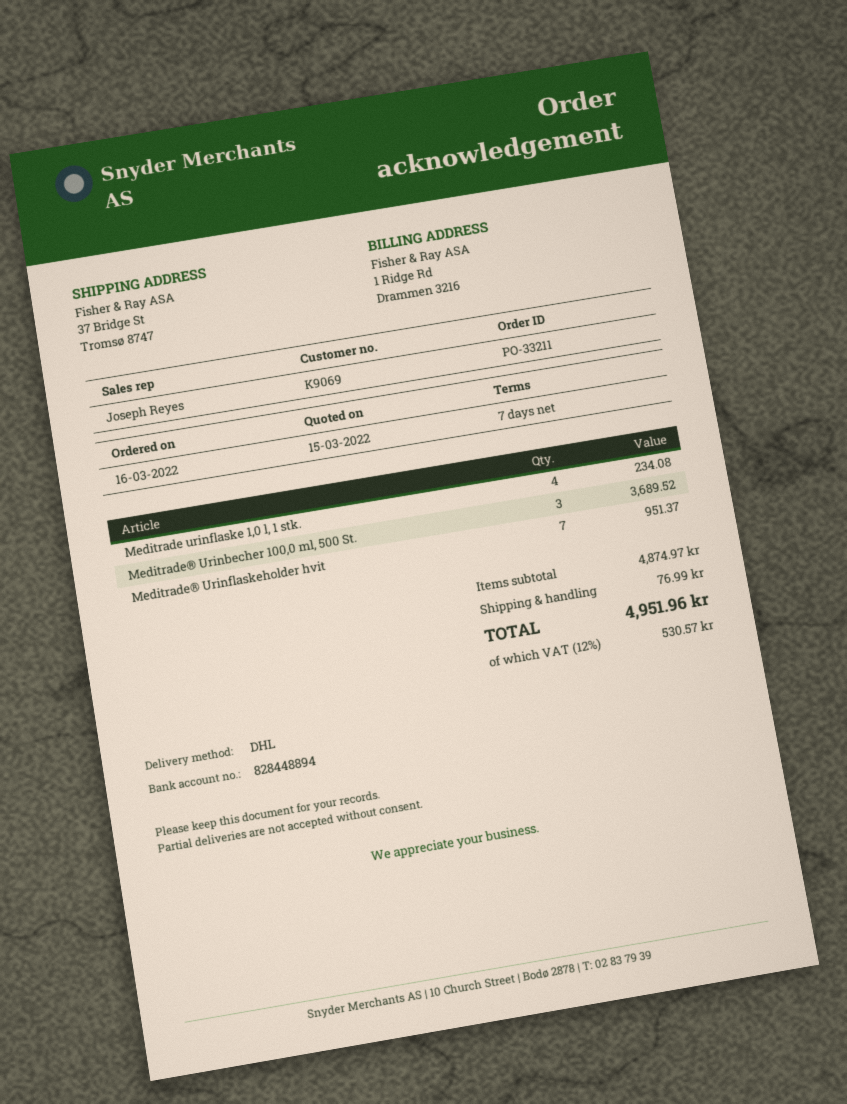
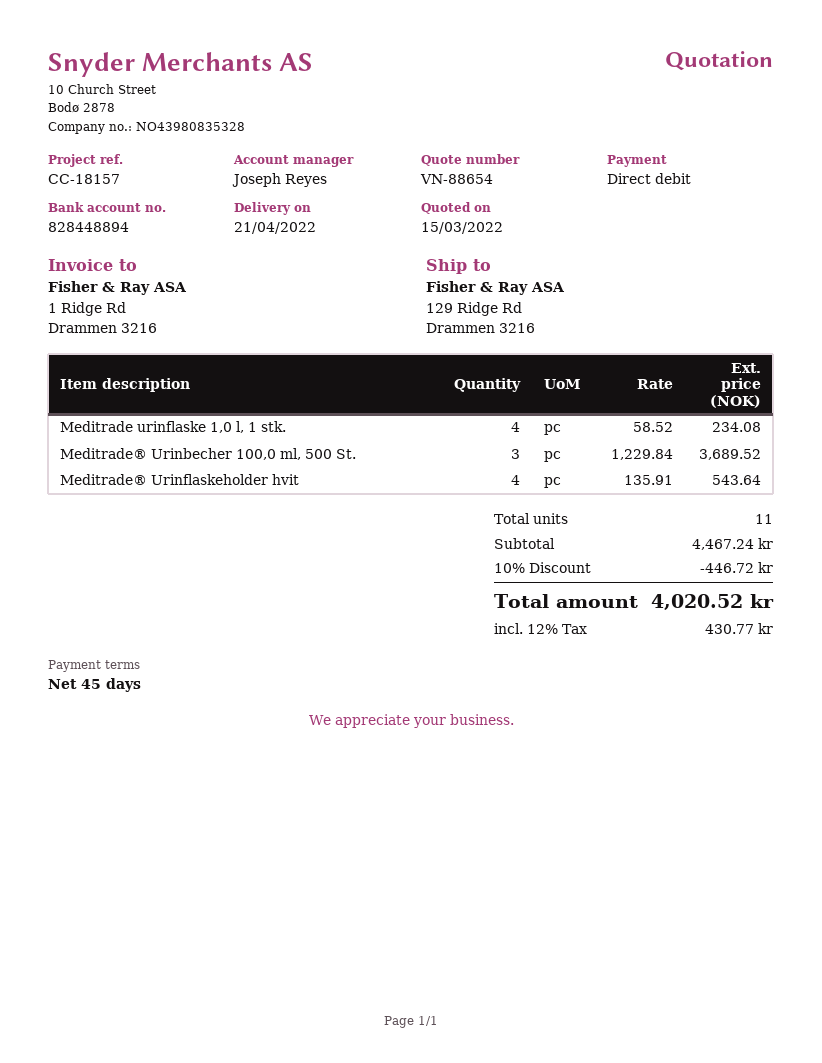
payment terms: 7 days -> 45 days
ship to: 37 Bridge St, Tromsø 8747 -> 129 Ridge Rd, Drammen 3216
Meditrade® Urinflaskeholder hvit: 7 for 951.37 -> 4 for 543.64
subtotal: 4874.97 -> 4467.24
discount: none -> 10% = 446.72
shipping: 76.99 -> none
tax: 12% = 530.57 -> 12% = 430.77
total: 4951.96 -> 4020.52

